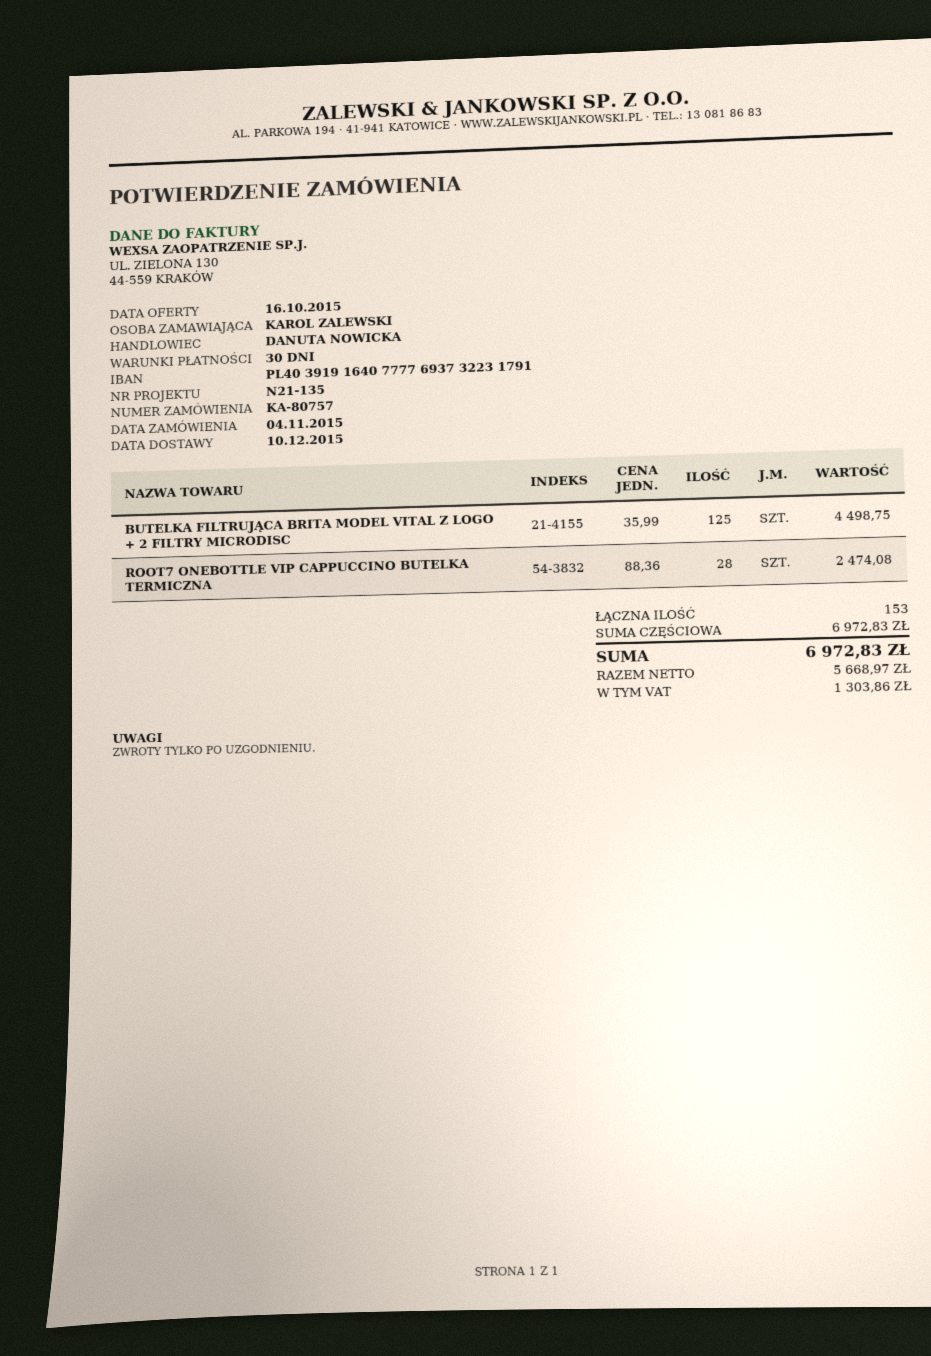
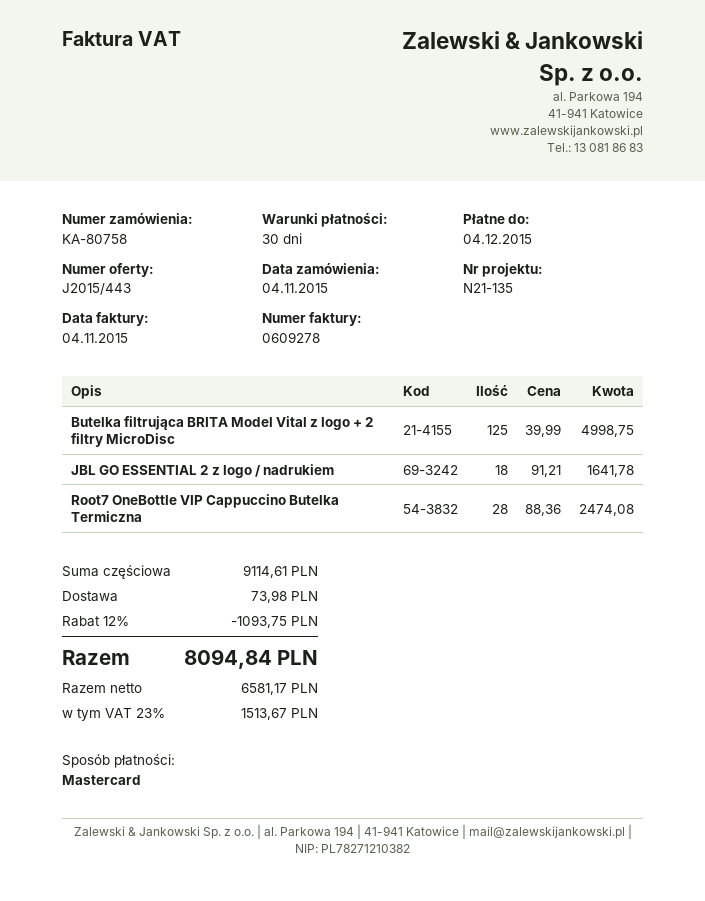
order number: KA-80757 -> KA-80758
BUTELKA FILTRUJĄCA BRITA MODEL VITAL Z LOGO + 2 FILTRY MICRODISC: 125 x 35.99 = 4498.75 -> 125 x 39.99 = 4998.75
JBL GO ESSENTIAL 2 z logo / nadrukiem: none -> 18 x 91.21 = 1641.78
subtotal: 6972.83 -> 9114.61
discount: none -> 12% = 1093.75
shipping: none -> 73.98
net: 5668.97 -> 6581.17
tax: 1303.86 -> 1513.67
total: 6972.83 -> 8094.84

